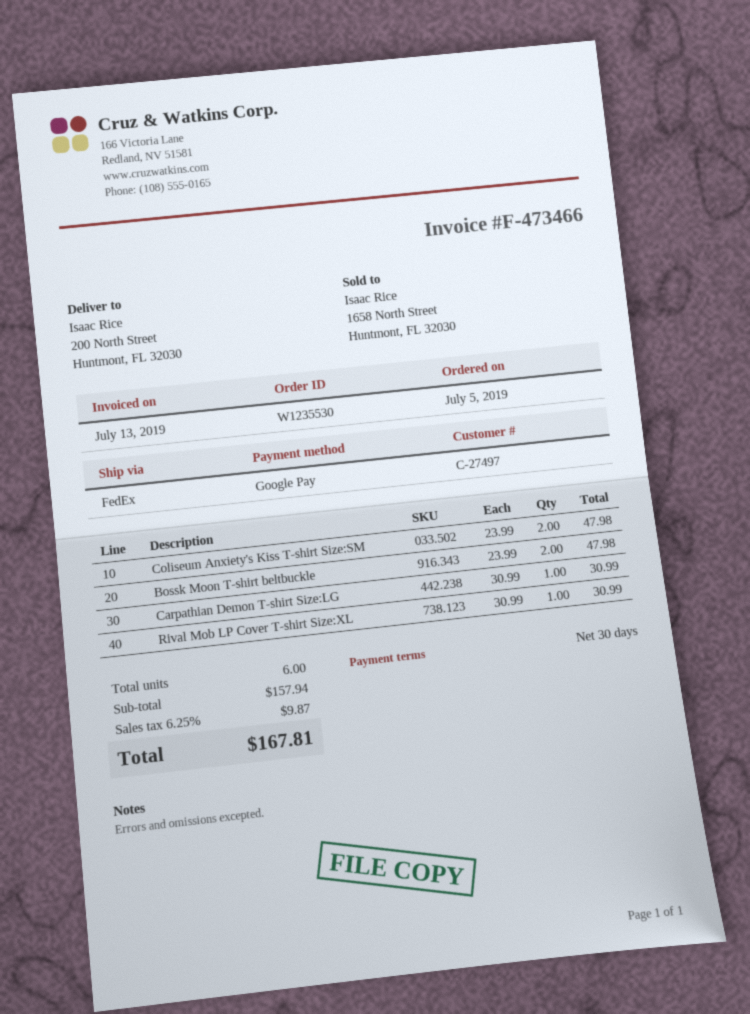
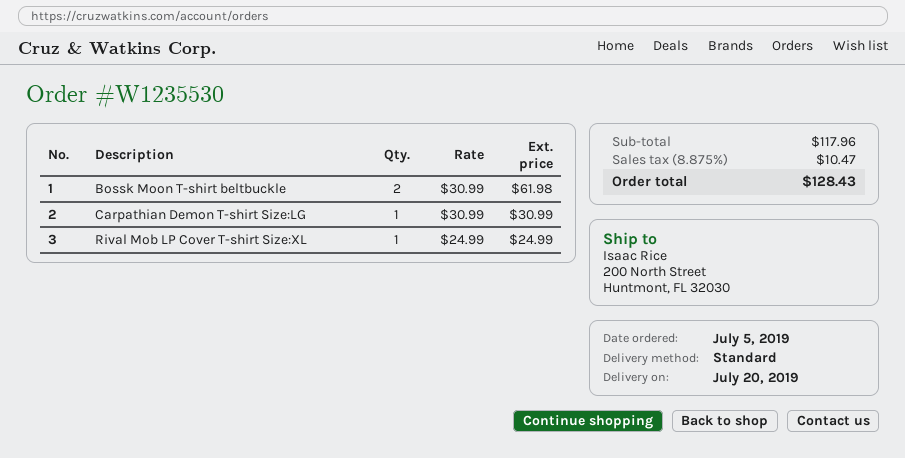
shipping method: FedEx -> standard
Coliseum Anxiety's Kiss T-shirt Size:SM: 2 x 23.99 = 47.98 -> none
Bossk Moon T-shirt beltbuckle: 2 x 23.99 = 47.98 -> 2 x 30.99 = 61.98
Rival Mob LP Cover T-shirt Size:XL: 1 x 30.99 = 30.99 -> 1 x 24.99 = 24.99
subtotal: 157.94 -> 117.96
tax: 6.25% = 9.87 -> 8.875% = 10.47
total: 167.81 -> 128.43

